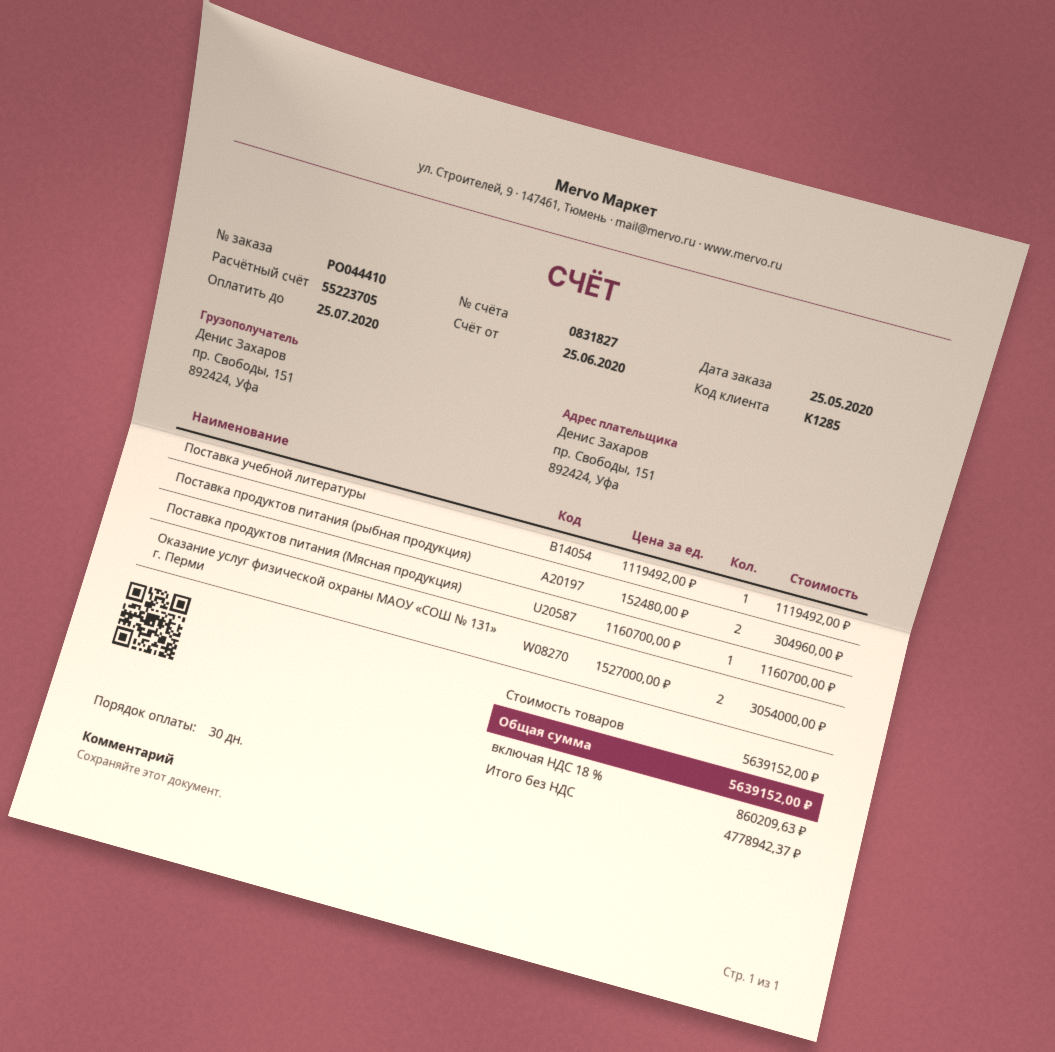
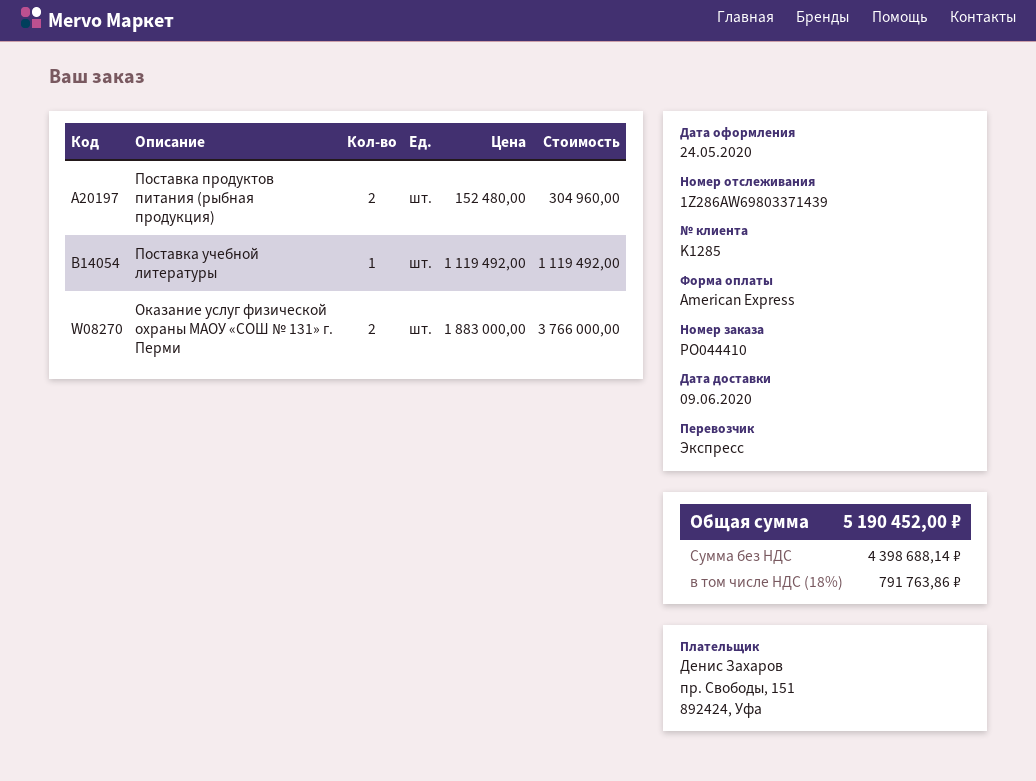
order date: 2020-05-25 -> 2020-05-24
Поставка продуктов питания (Мясная продукция): 1 x 1160700.00 = 1160700.00 -> none
Оказание услуг физической охраны МАОУ «СОШ № 131» г. Перми: 2 x 1527000.00 = 3054000.00 -> 2 x 1883000.00 = 3766000.00
net: 4778942.37 -> 4398688.14
tax: 18% = 860209.63 -> 18% = 791763.86
total: 5639152.00 -> 5190452.00

